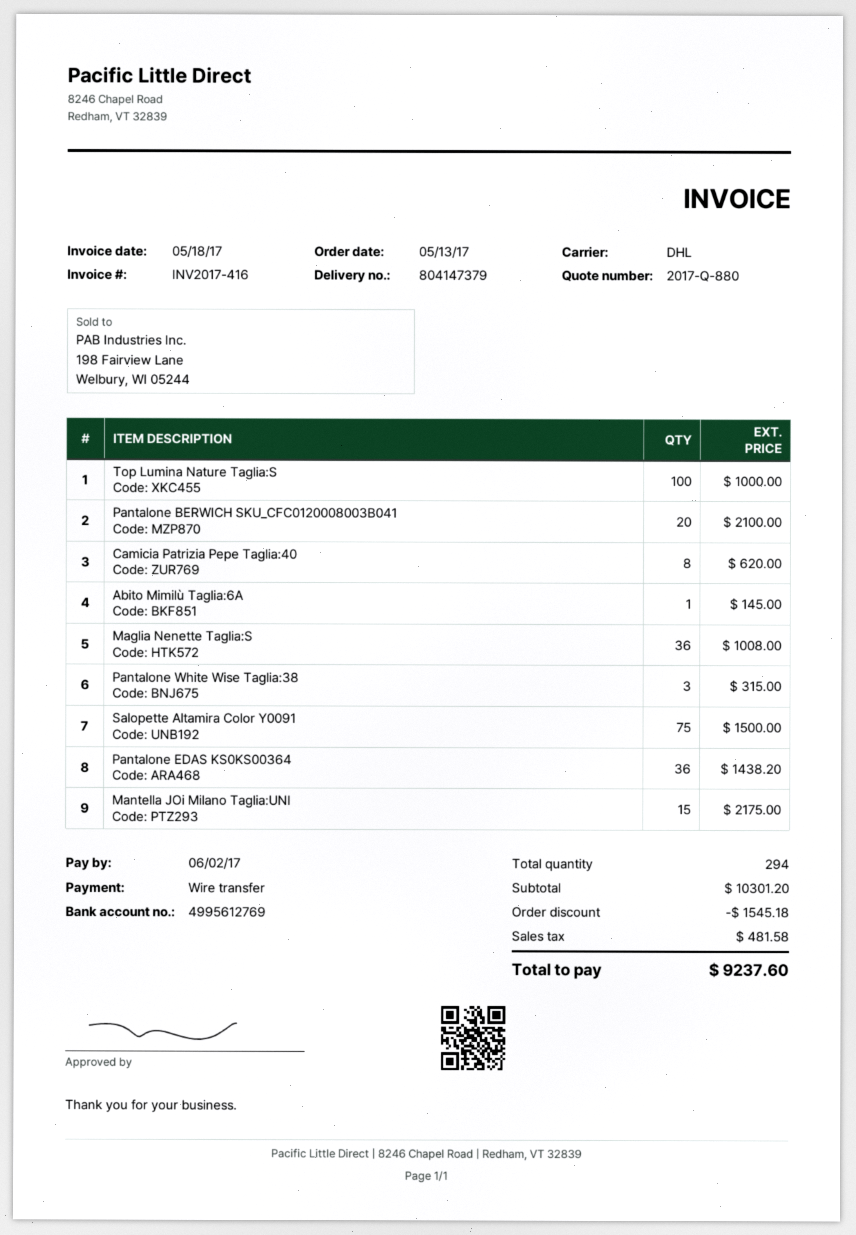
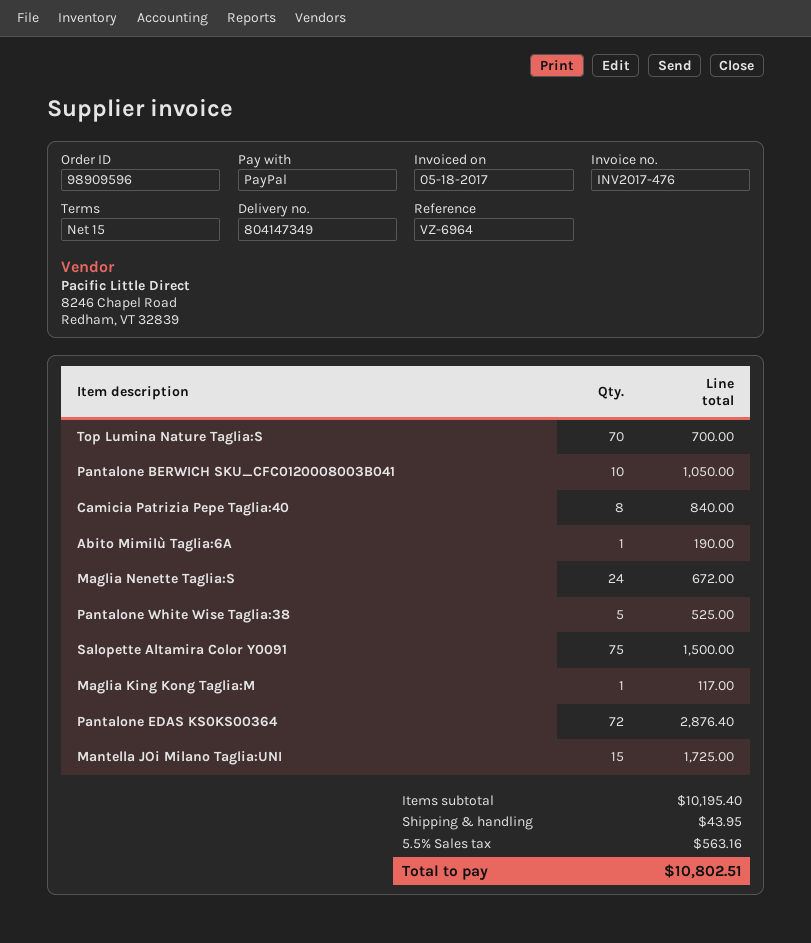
delivery note number: 804147379 -> 804147349
invoice number: INV2017-416 -> INV2017-476
payment method: bank transfer -> PayPal
Top Lumina Nature Taglia:S: 100 for 1000.00 -> 70 for 700.00
Pantalone BERWICH SKU_CFC0120008003B041: 20 for 2100.00 -> 10 for 1050.00
Camicia Patrizia Pepe Taglia:40: 8 for 620.00 -> 8 for 840.00
Abito Mimilù Taglia:6A: 1 for 145.00 -> 1 for 190.00
Maglia Nenette Taglia:S: 36 for 1008.00 -> 24 for 672.00
Pantalone White Wise Taglia:38: 3 for 315.00 -> 5 for 525.00
Pantalone EDAS KS0KS00364: 36 for 1438.20 -> 72 for 2876.40
Mantella JOi Milano Taglia:UNI: 15 for 2175.00 -> 15 for 1725.00
Maglia King Kong Taglia:M: none -> 1 for 117.00
subtotal: 10301.20 -> 10195.40
discount: 1545.18 -> none
shipping: none -> 43.95
tax: 481.58 -> 563.16
total: 9237.60 -> 10802.51

